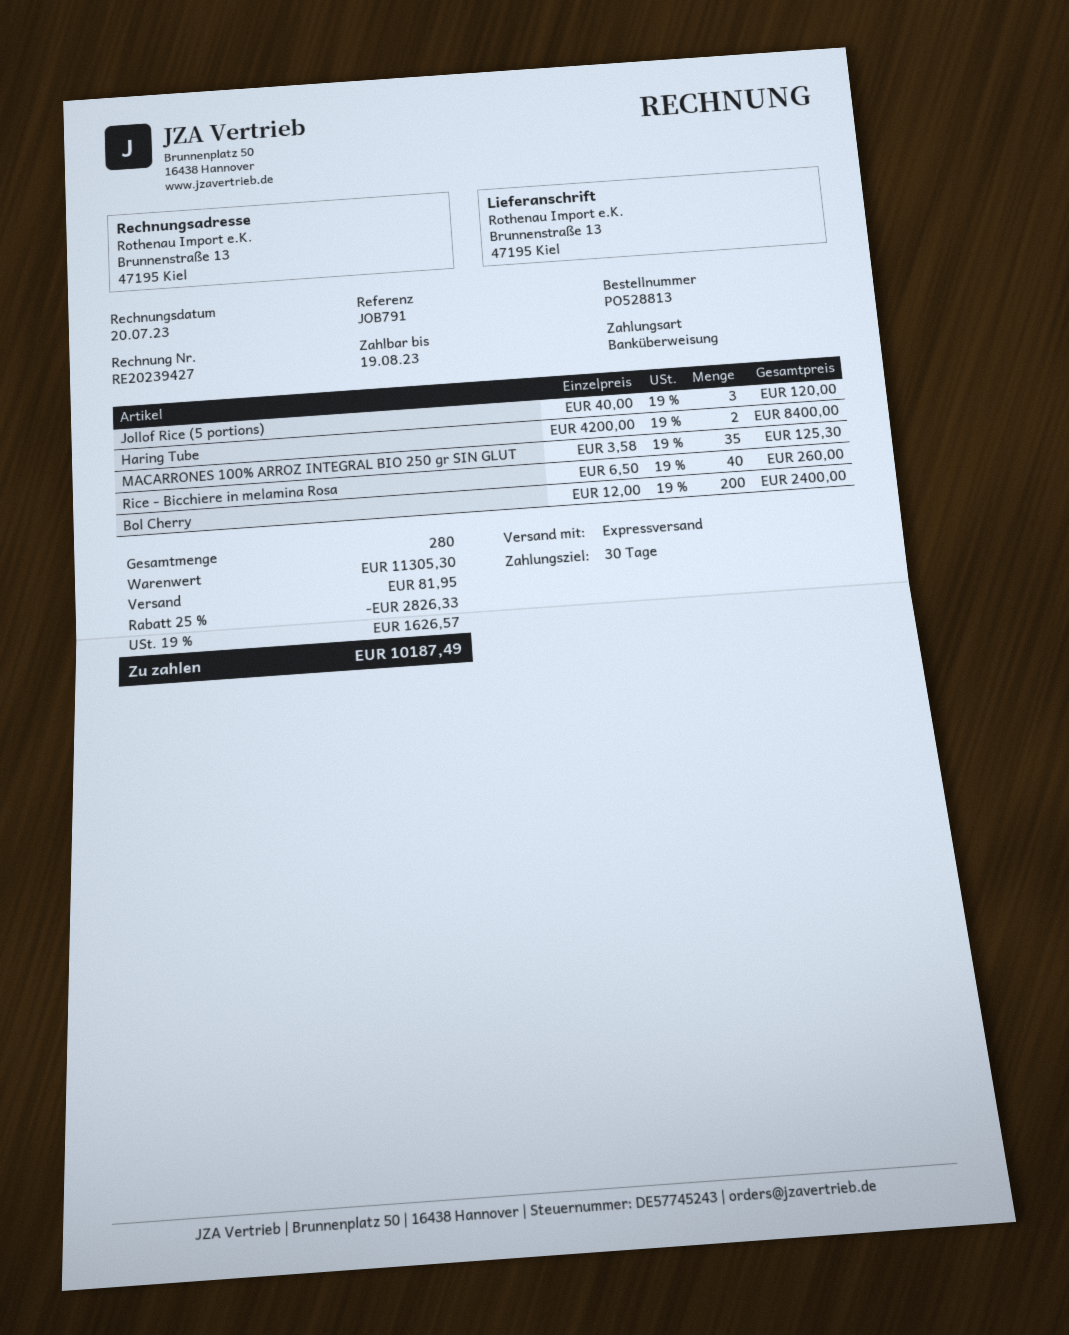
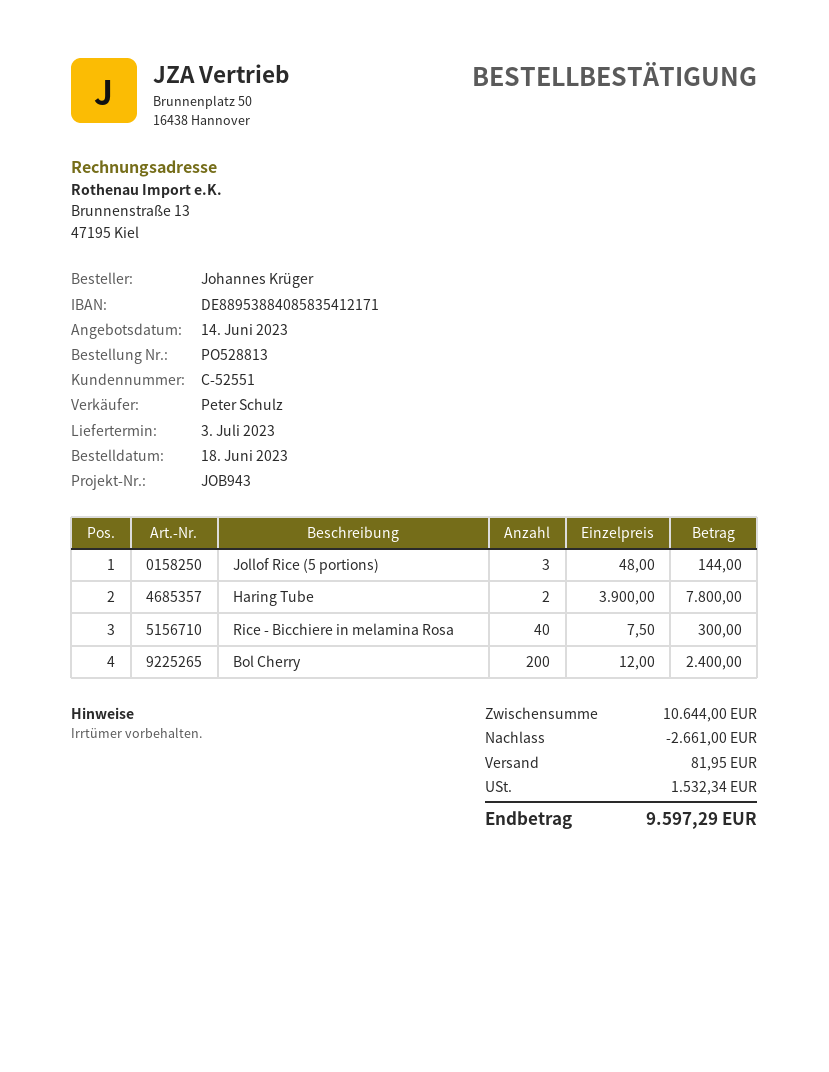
reference: JOB791 -> JOB943
Jollof Rice (5 portions): 3 x 40.00 = 120.00 -> 3 x 48.00 = 144.00
Haring Tube: 2 x 4200.00 = 8400.00 -> 2 x 3900.00 = 7800.00
MACARRONES 100% ARROZ INTEGRAL BIO 250 gr SIN GLUT: 35 x 3.58 = 125.30 -> none
Rice - Bicchiere in melamina Rosa: 40 x 6.50 = 260.00 -> 40 x 7.50 = 300.00
subtotal: 11305.30 -> 10644.00
discount: 2826.33 -> 2661.00
tax: 1626.57 -> 1532.34
total: 10187.49 -> 9597.29

